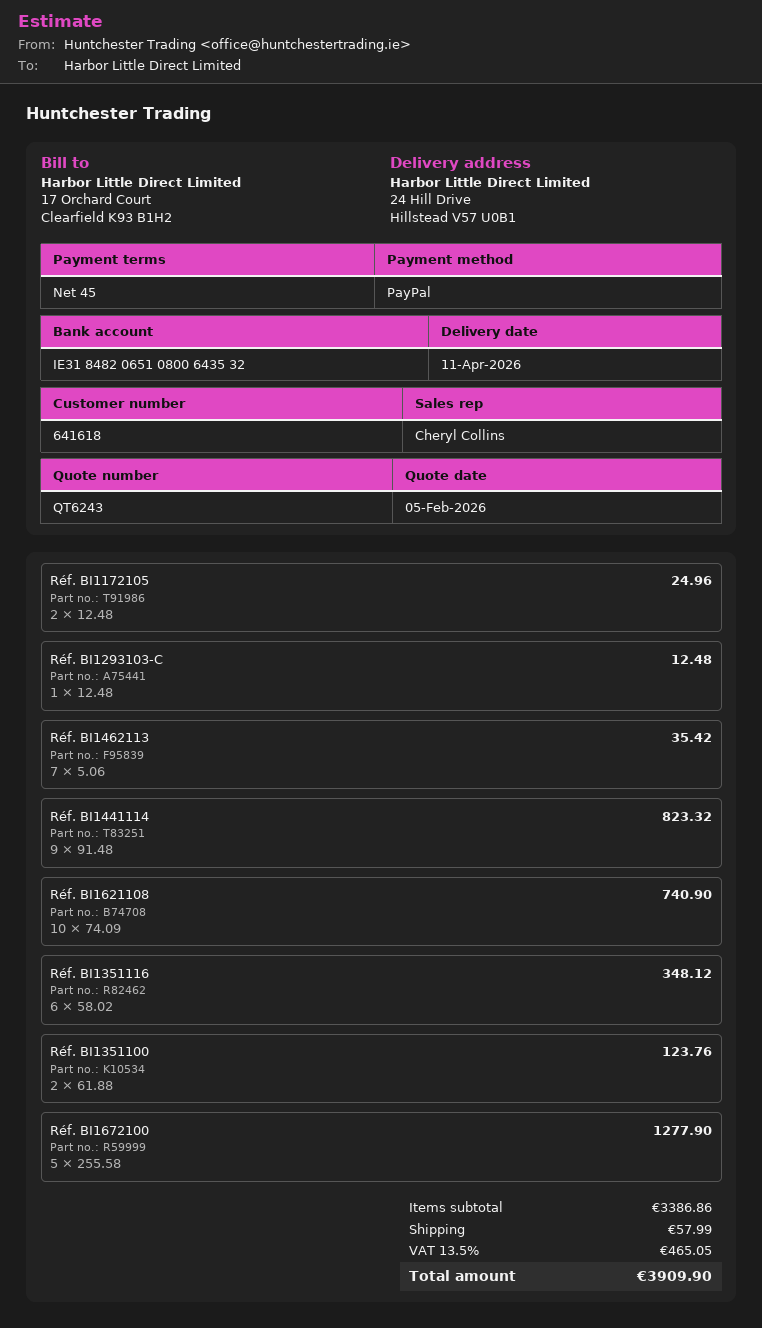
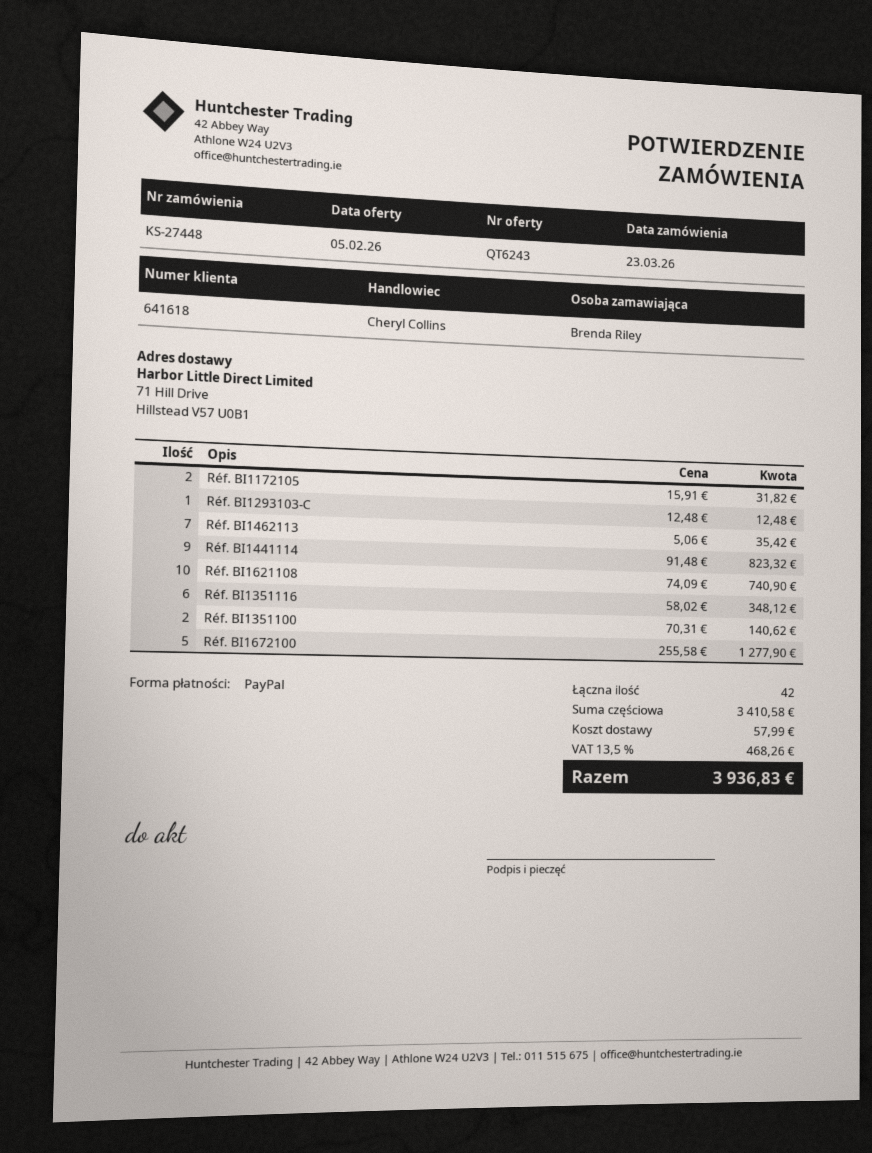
ship to: 24 Hill Drive, Hillstead V57 U0B1 -> 71 Hill Drive, Hillstead V57 U0B1
Réf. BI1172105: 2 x 12.48 = 24.96 -> 2 x 15.91 = 31.82
Réf. BI1351100: 2 x 61.88 = 123.76 -> 2 x 70.31 = 140.62
subtotal: 3386.86 -> 3410.58
tax: 13.5% = 465.05 -> 13.5% = 468.26
total: 3909.90 -> 3936.83

